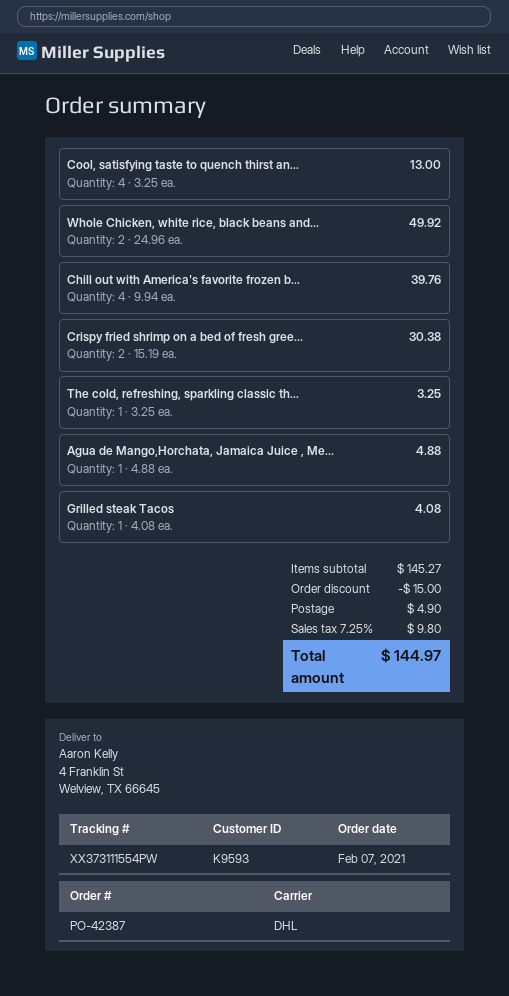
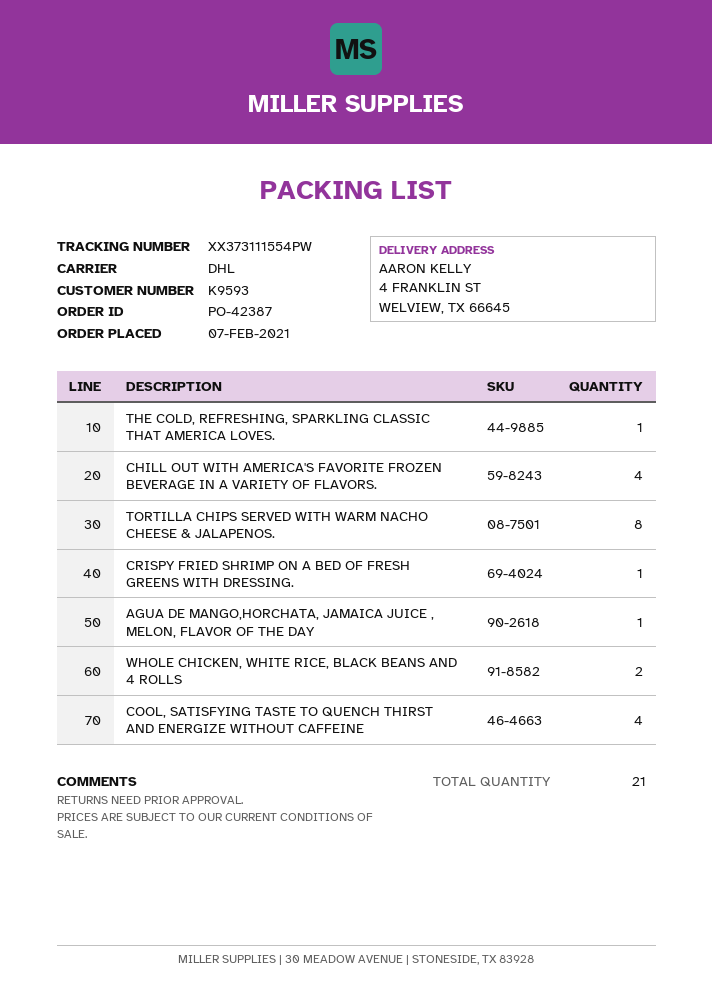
Crispy fried shrimp on a bed of fresh gree...: 2 -> 1
Grilled steak Tacos: 1 -> none
TORTILLA CHIPS SERVED WITH WARM NACHO CHEESE & JALAPENOS.: none -> 8

